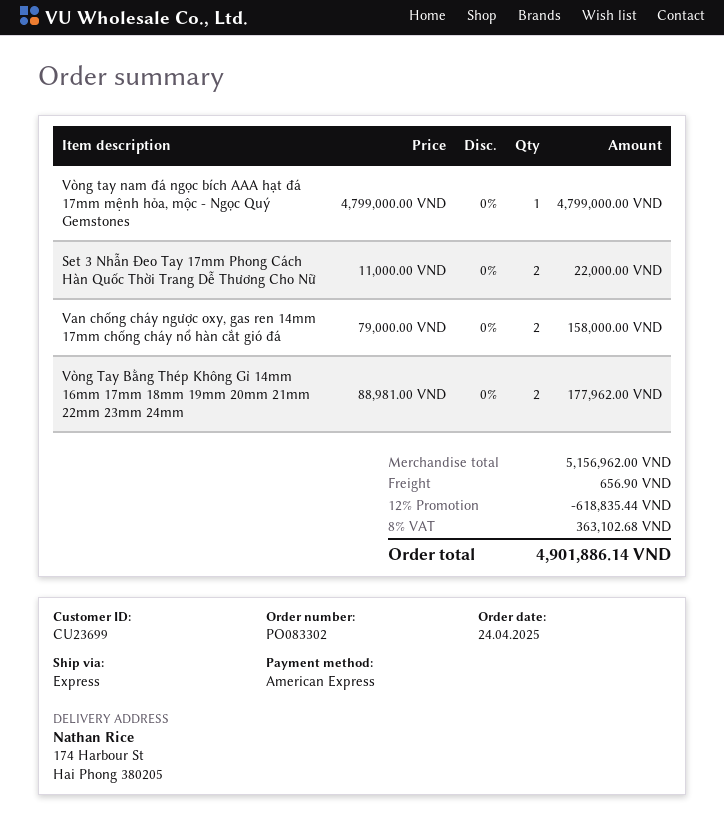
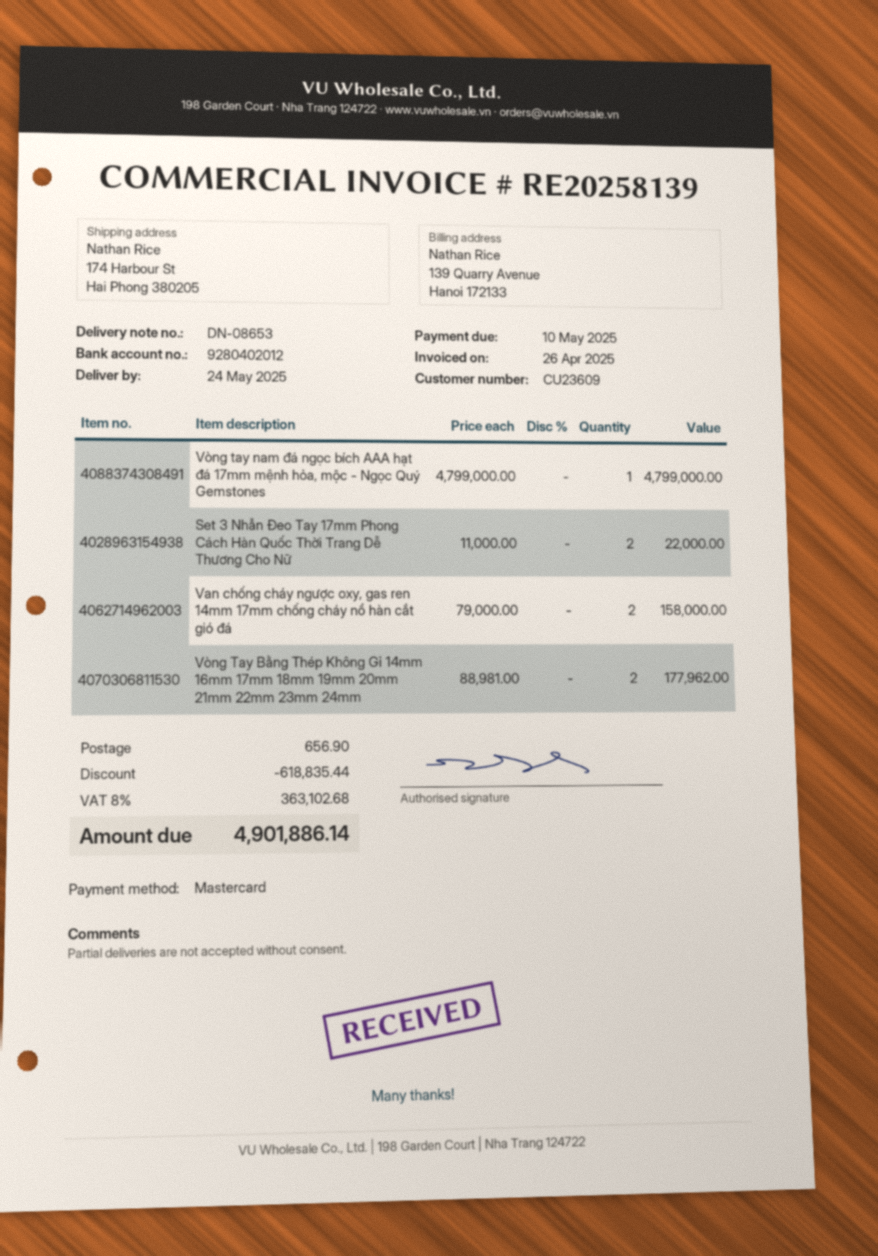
customer number: CU23699 -> CU23609
payment method: American Express -> Mastercard

